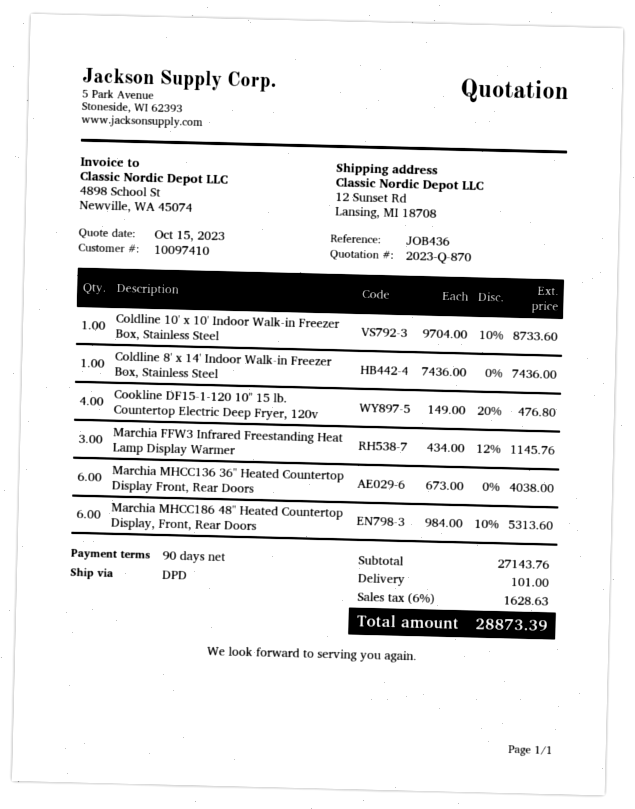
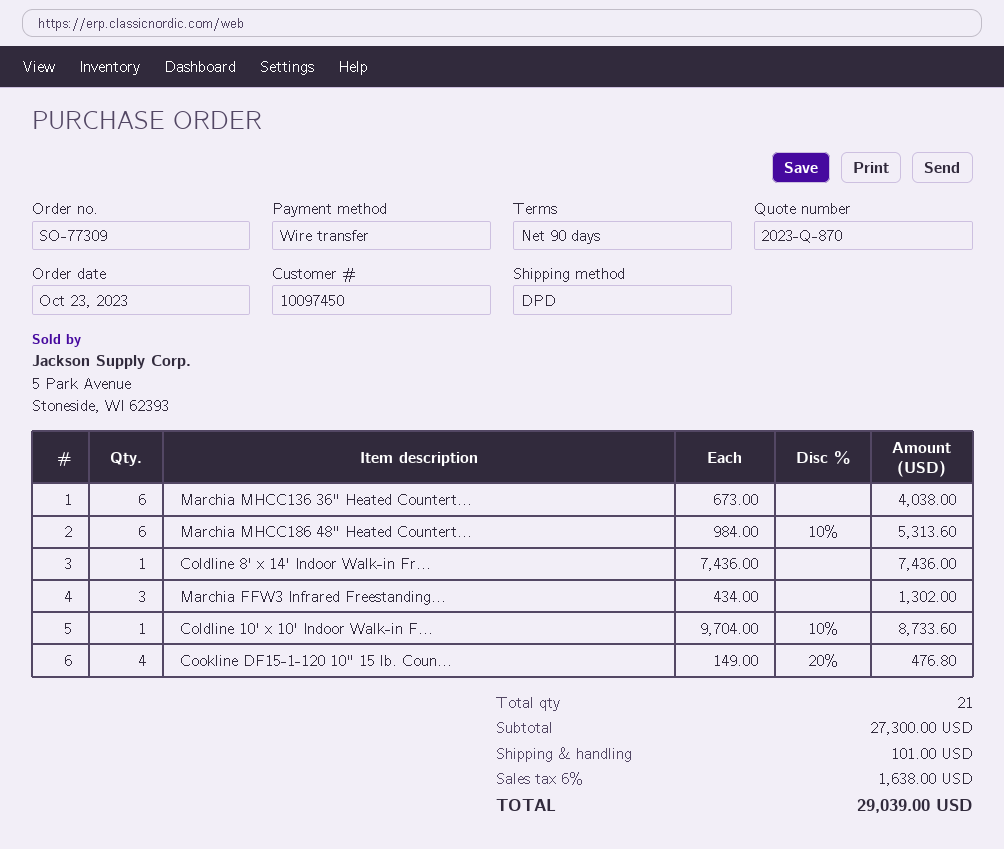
customer number: 10097410 -> 10097450
Marchia FFW3 Infrared Freestanding Heat Lamp Display Warmer: 3 x 434.00 - 12% = 1145.76 -> 3 x 434.00 = 1302.00
subtotal: 27143.76 -> 27300.00
tax: 6% = 1628.63 -> 6% = 1638.00
total: 28873.39 -> 29039.00

